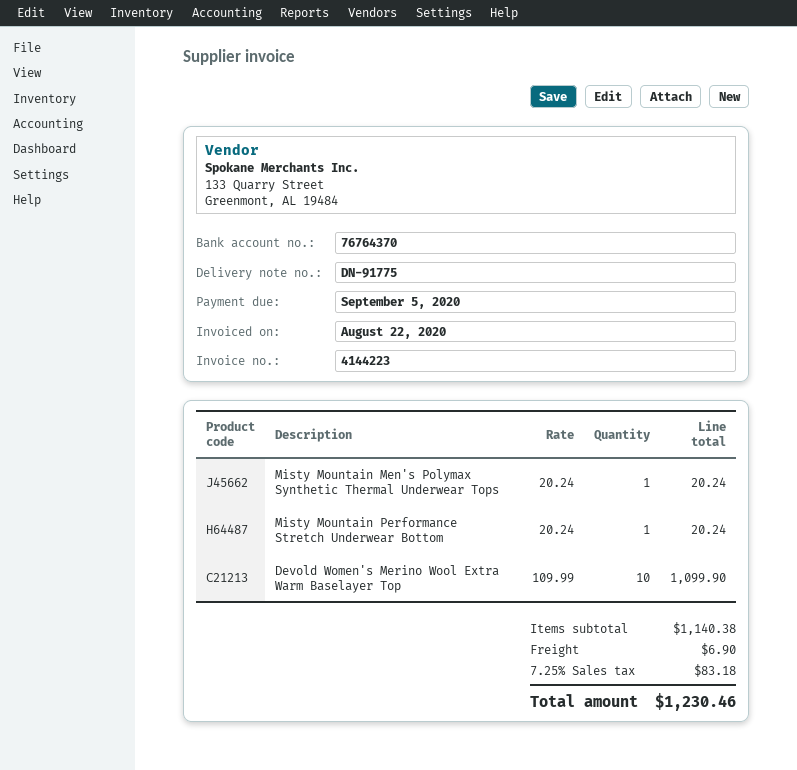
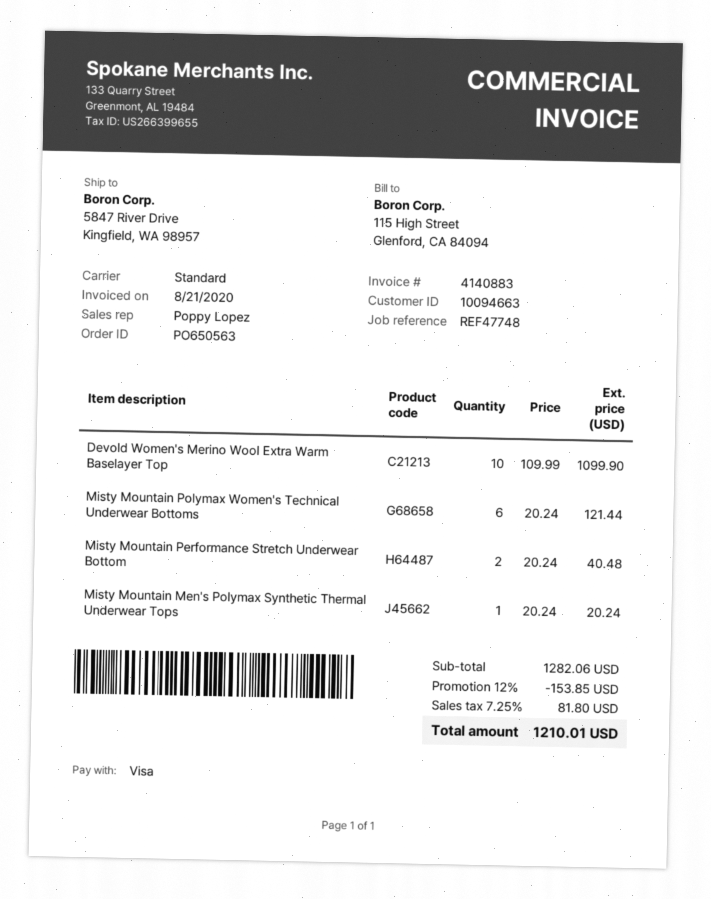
invoice number: 4144223 -> 4140883
invoice date: 2020-08-22 -> 2020-08-21
Misty Mountain Performance Stretch Underwear Bottom: 1 x 20.24 = 20.24 -> 2 x 20.24 = 40.48
Misty Mountain Polymax Women's Technical Underwear Bottoms: none -> 6 x 20.24 = 121.44
subtotal: 1140.38 -> 1282.06
discount: none -> 12% = 153.85
shipping: 6.90 -> none
tax: 7.25% = 83.18 -> 7.25% = 81.80
total: 1230.46 -> 1210.01

